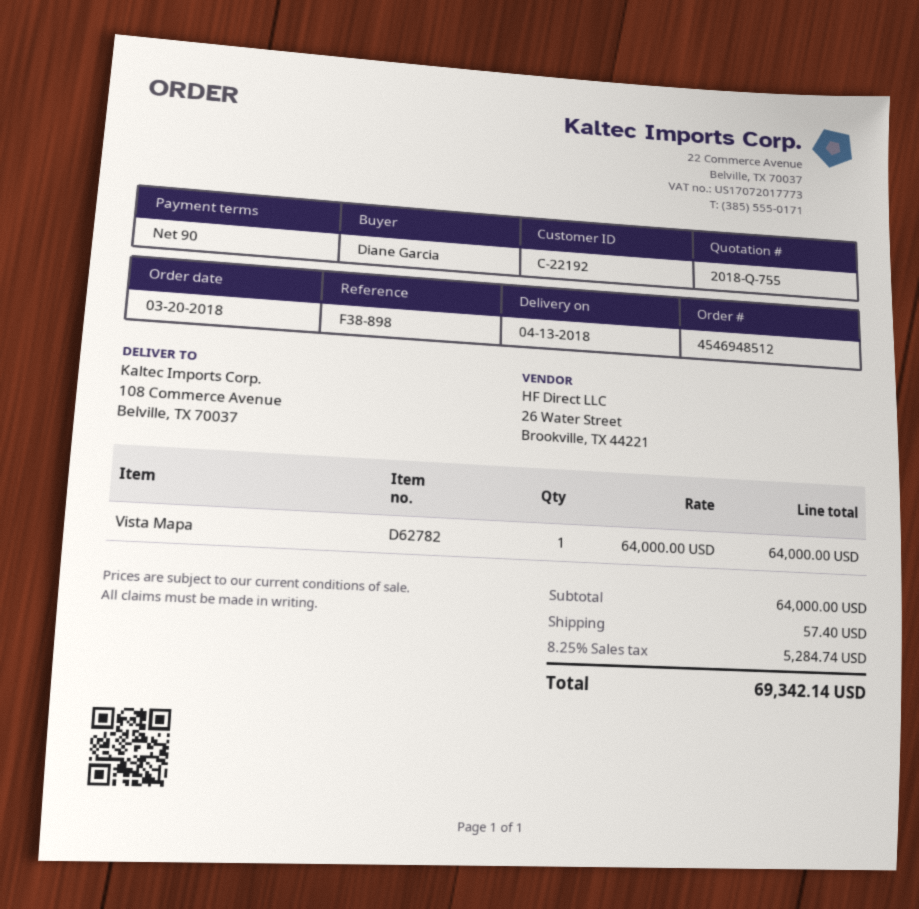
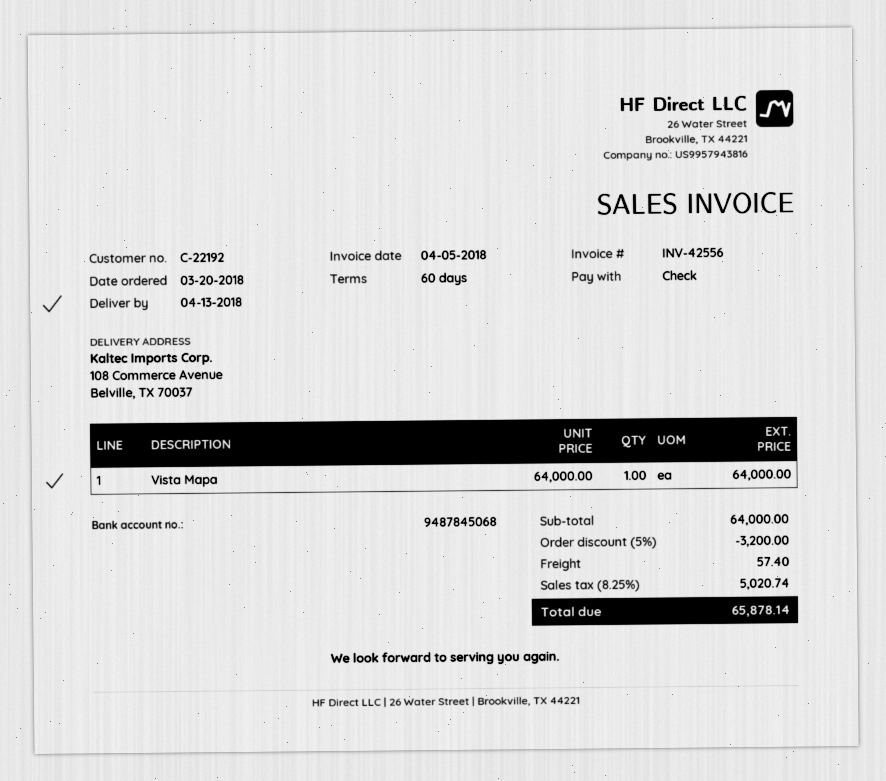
payment terms: 90 days -> 60 days
discount: none -> 5% = 3200.00
tax: 8.25% = 5284.74 -> 8.25% = 5020.74
total: 69342.14 -> 65878.14

